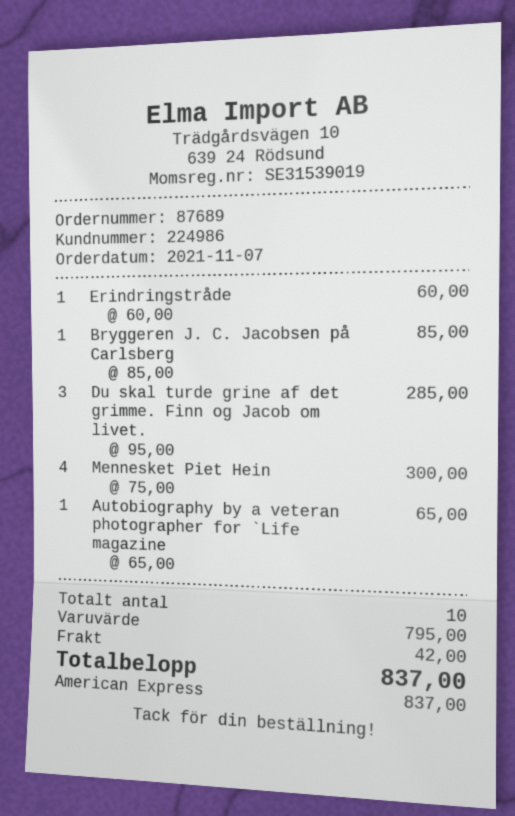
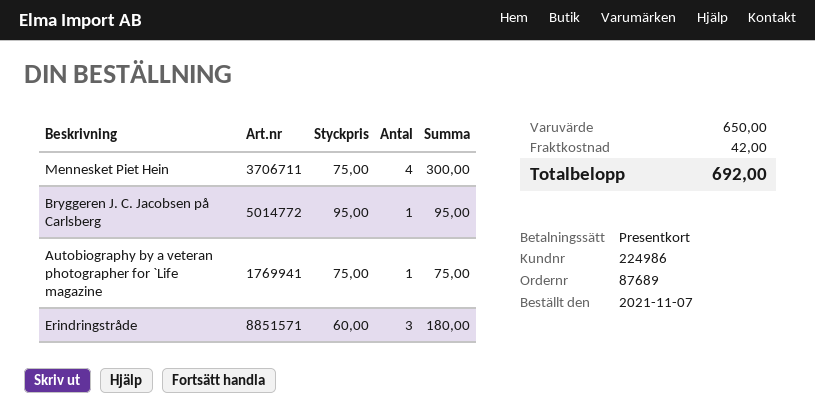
payment method: American Express -> gift card
Erindringstråde: 1 x 60.00 = 60.00 -> 3 x 60.00 = 180.00
Bryggeren J. C. Jacobsen på Carlsberg: 1 x 85.00 = 85.00 -> 1 x 95.00 = 95.00
Du skal turde grine af det grimme. Finn og Jacob om livet.: 3 x 95.00 = 285.00 -> none
Autobiography by a veteran photographer for `Life magazine: 1 x 65.00 = 65.00 -> 1 x 75.00 = 75.00
subtotal: 795.00 -> 650.00
total: 837.00 -> 692.00

